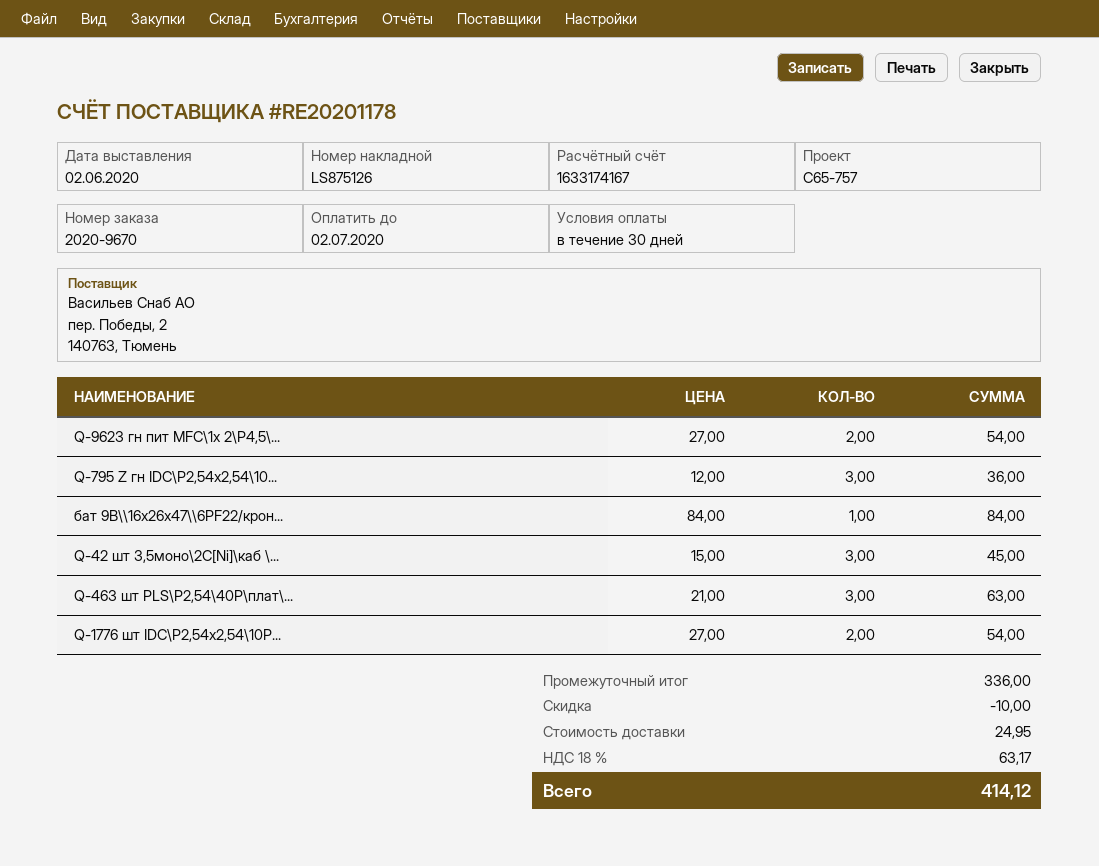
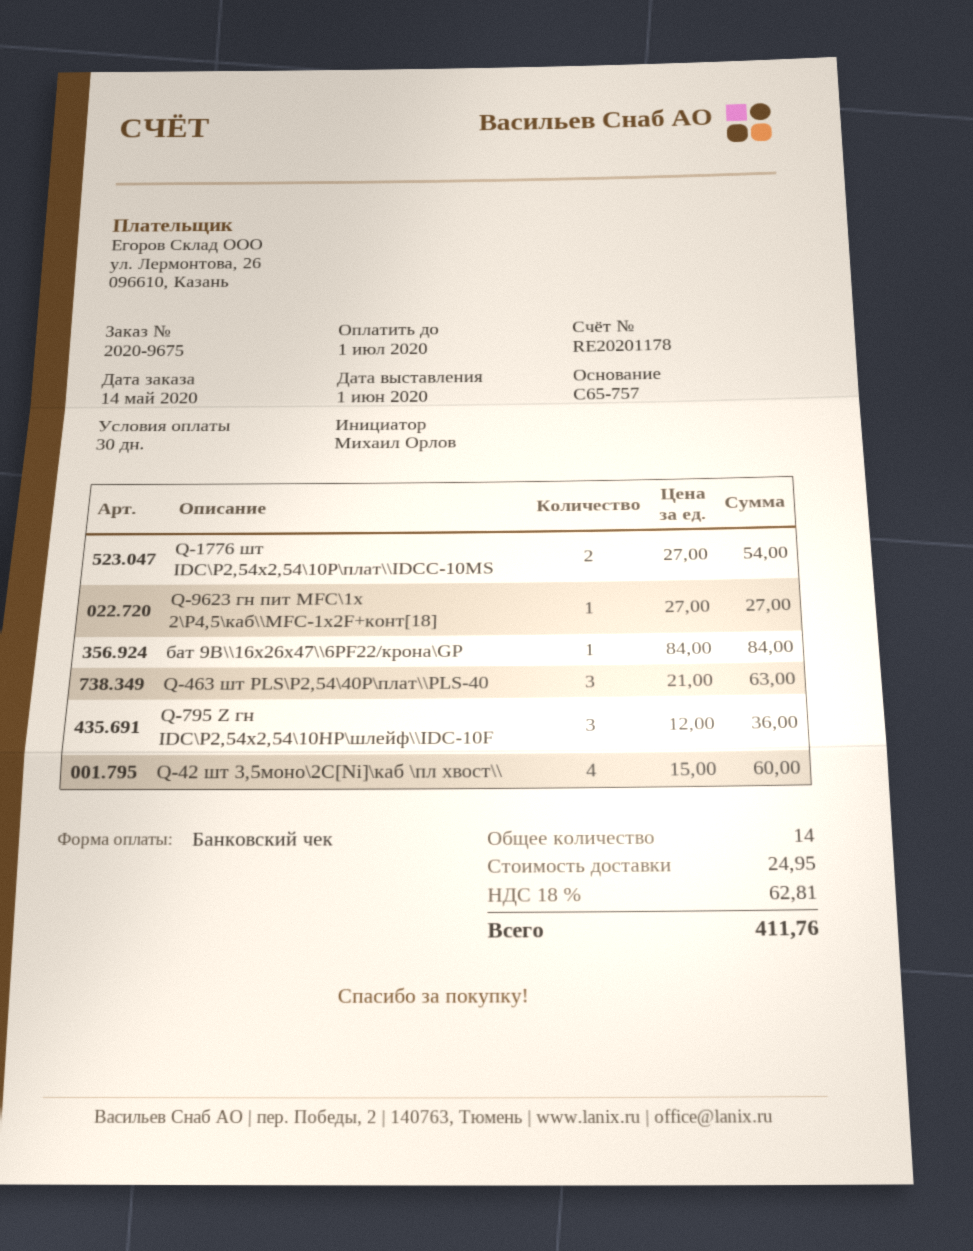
order number: 2020-9670 -> 2020-9675
invoice date: 2020-06-02 -> 2020-06-01
due date: 2020-07-02 -> 2020-07-01
Q-9623 гн пит MFC\1x 2\P4,5\...: 2 x 27.00 = 54.00 -> 1 x 27.00 = 27.00
Q-42 шт 3,5моно\2C[Ni]\каб \...: 3 x 15.00 = 45.00 -> 4 x 15.00 = 60.00
discount: 10.00 -> none
tax: 18% = 63.17 -> 18% = 62.81
total: 414.12 -> 411.76

